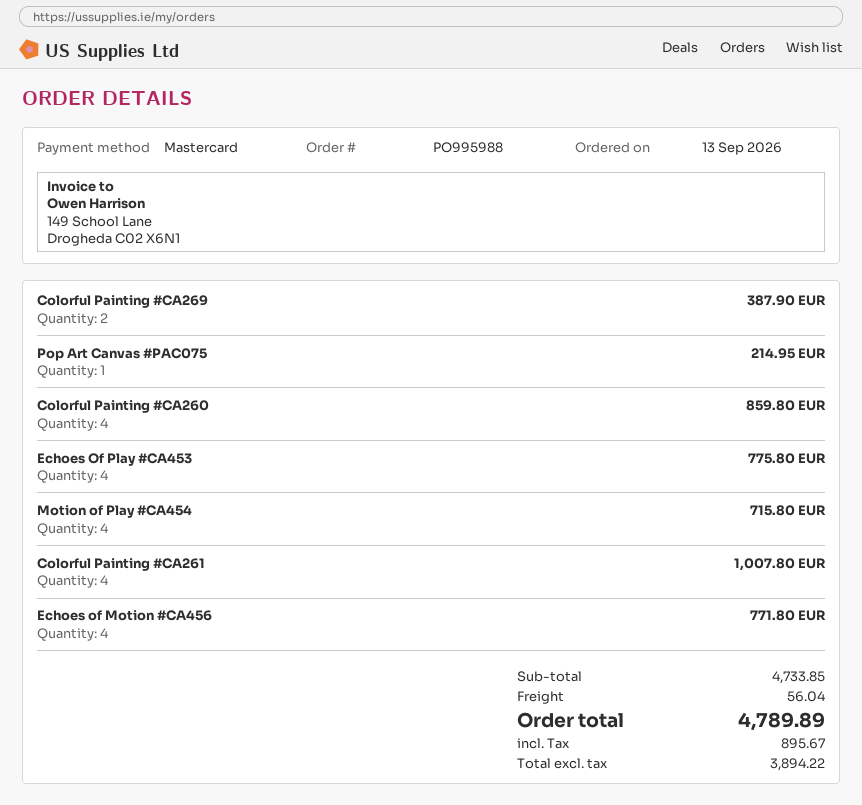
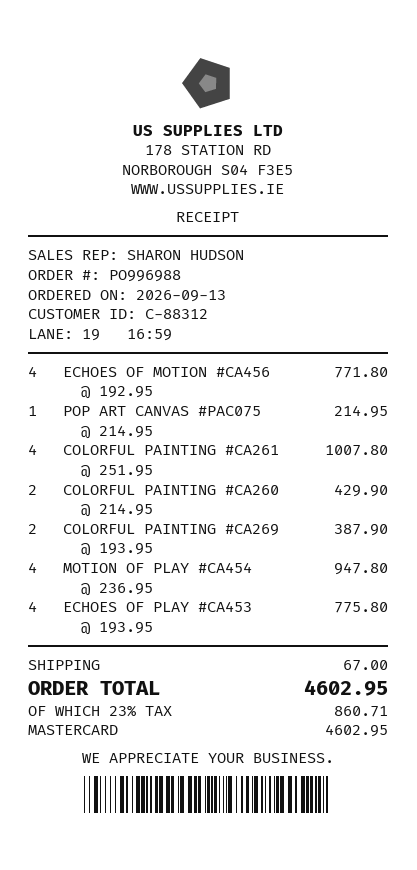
order number: PO995988 -> PO996988
Colorful Painting #CA260: 4 for 859.80 -> 2 for 429.90
Motion of Play #CA454: 4 for 715.80 -> 4 for 947.80
shipping: 56.04 -> 67.00
tax: 895.67 -> 860.71
total: 4789.89 -> 4602.95

